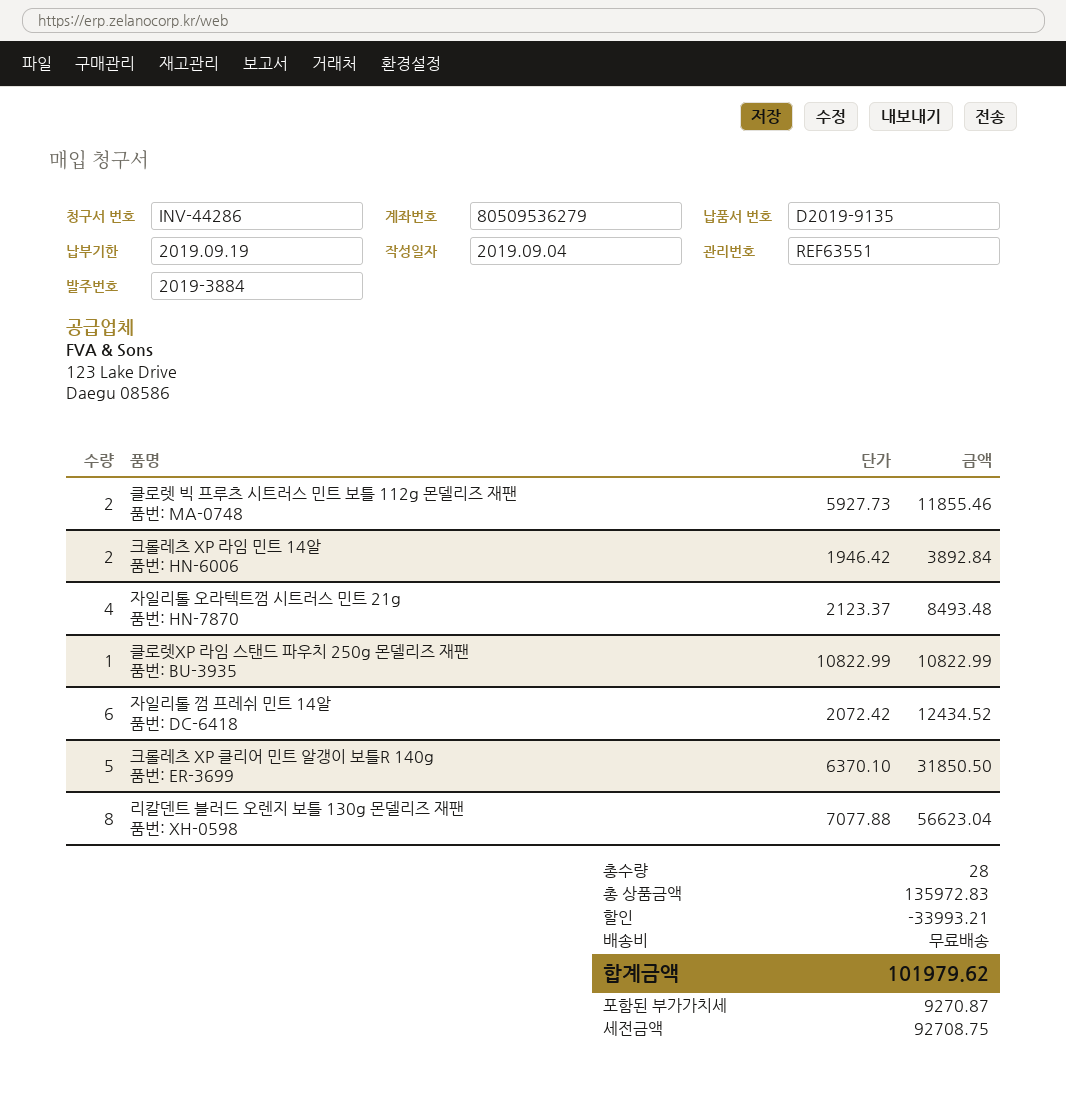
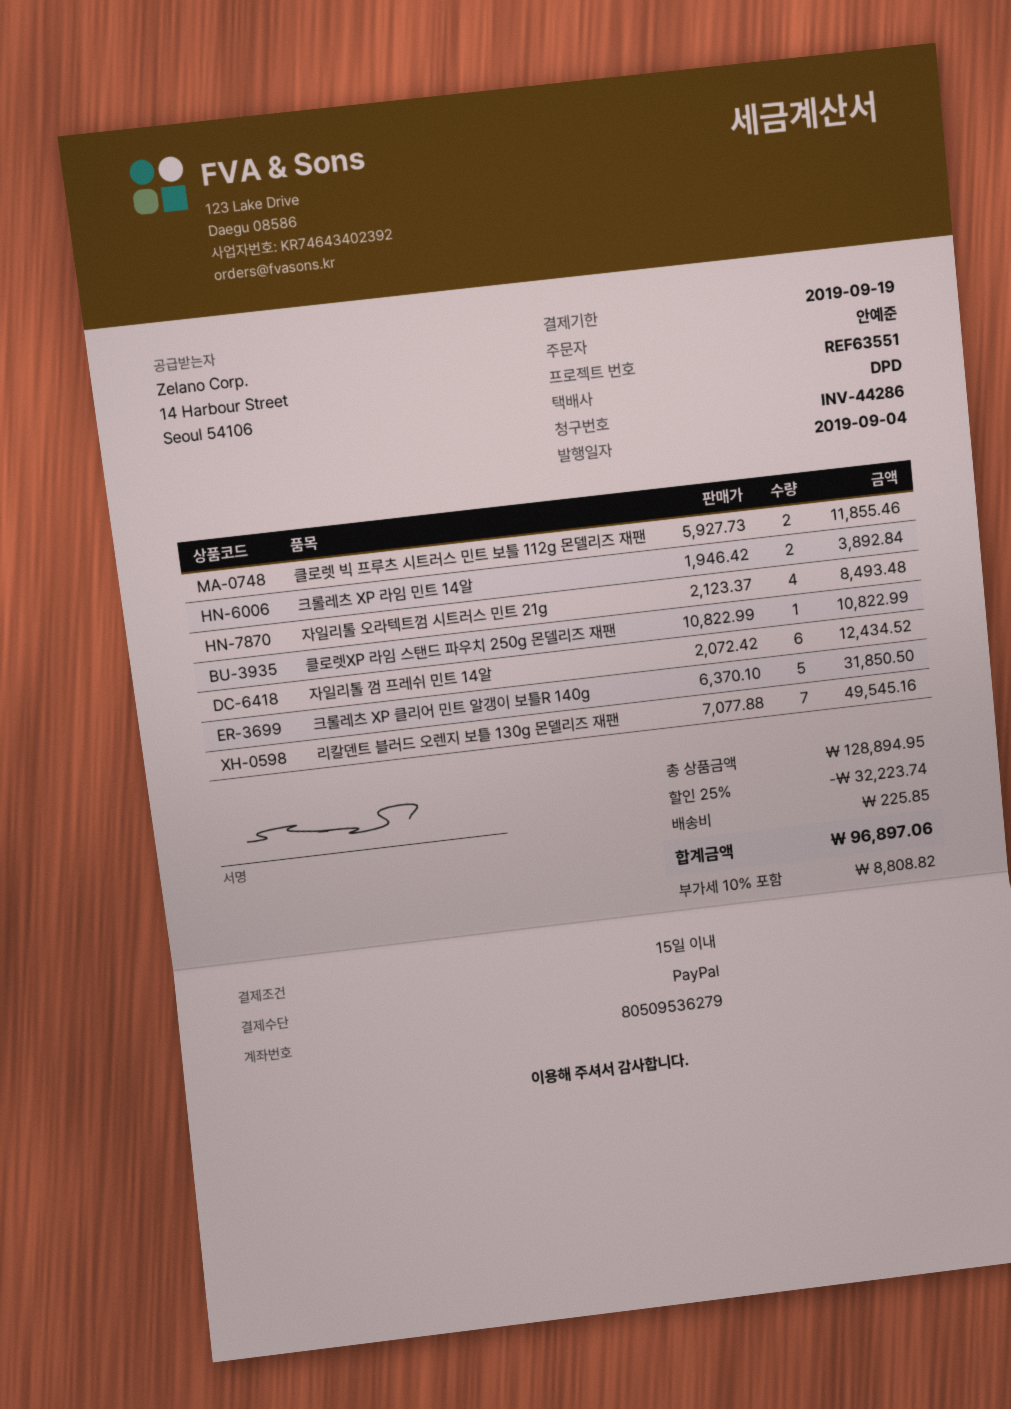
리칼덴트 블러드 오렌지 보틀 130g 몬델리즈 재팬: 8 x 7077.88 = 56623.04 -> 7 x 7077.88 = 49545.16
subtotal: 135972.83 -> 128894.95
discount: 33993.21 -> 32223.74
shipping: 0.00 -> 225.85
tax: 9270.87 -> 8808.82
total: 101979.62 -> 96897.06

